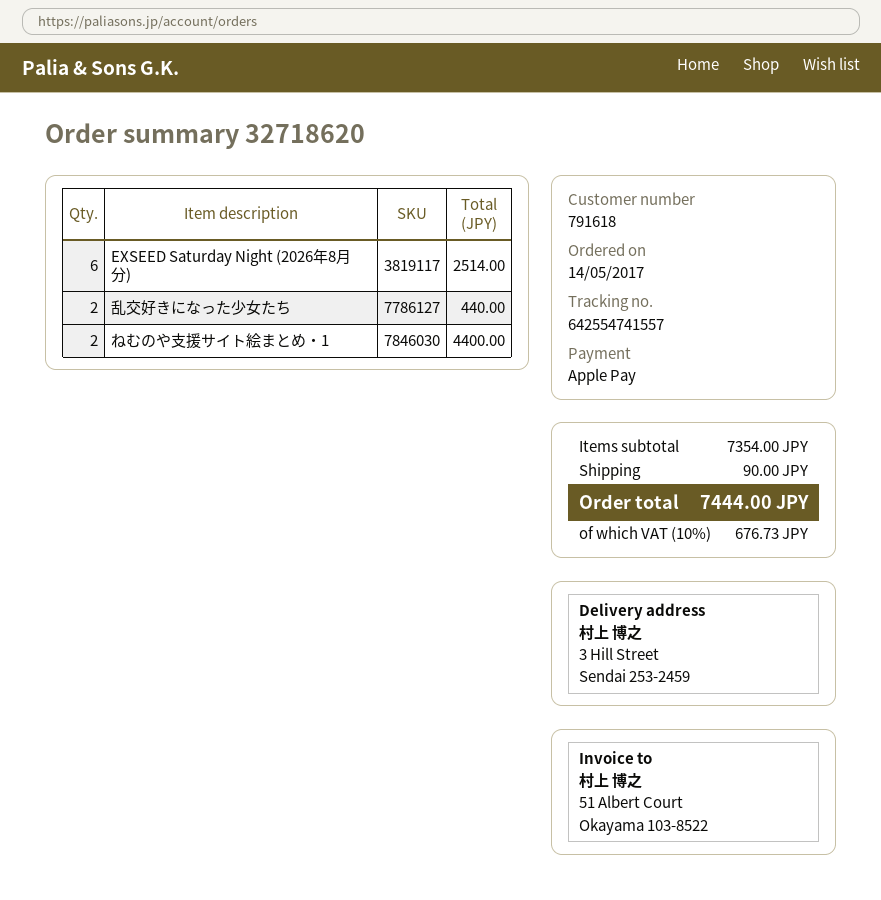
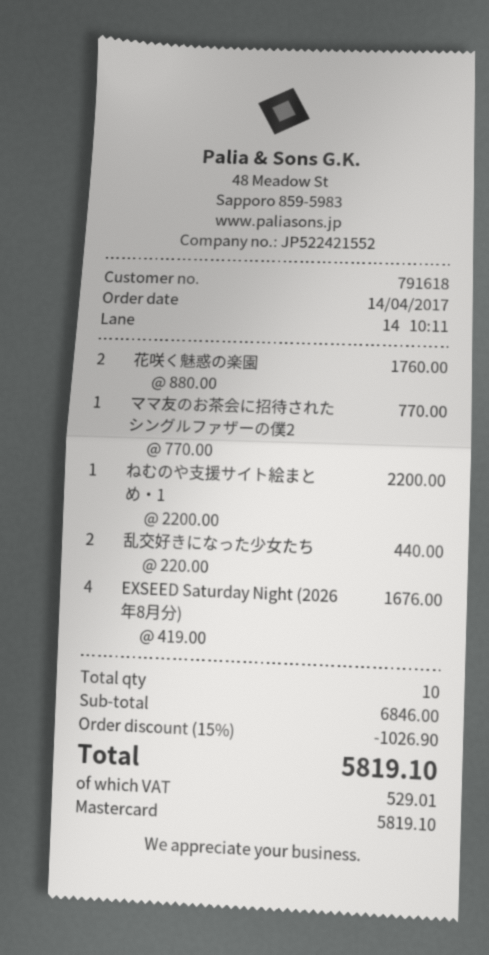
order date: 2017-05-14 -> 2017-04-14
payment method: Apple Pay -> Mastercard
EXSEED Saturday Night (2026年8月分): 6 for 2514.00 -> 4 for 1676.00
ねむのや支援サイト絵まとめ・1: 2 for 4400.00 -> 1 for 2200.00
花咲く魅惑の楽園: none -> 2 for 1760.00
ママ友のお茶会に招待されたシングルファザーの僕2: none -> 1 for 770.00
subtotal: 7354.00 -> 6846.00
discount: none -> 15% = 1026.90
shipping: 90.00 -> none
tax: 676.73 -> 529.01
total: 7444.00 -> 5819.10

